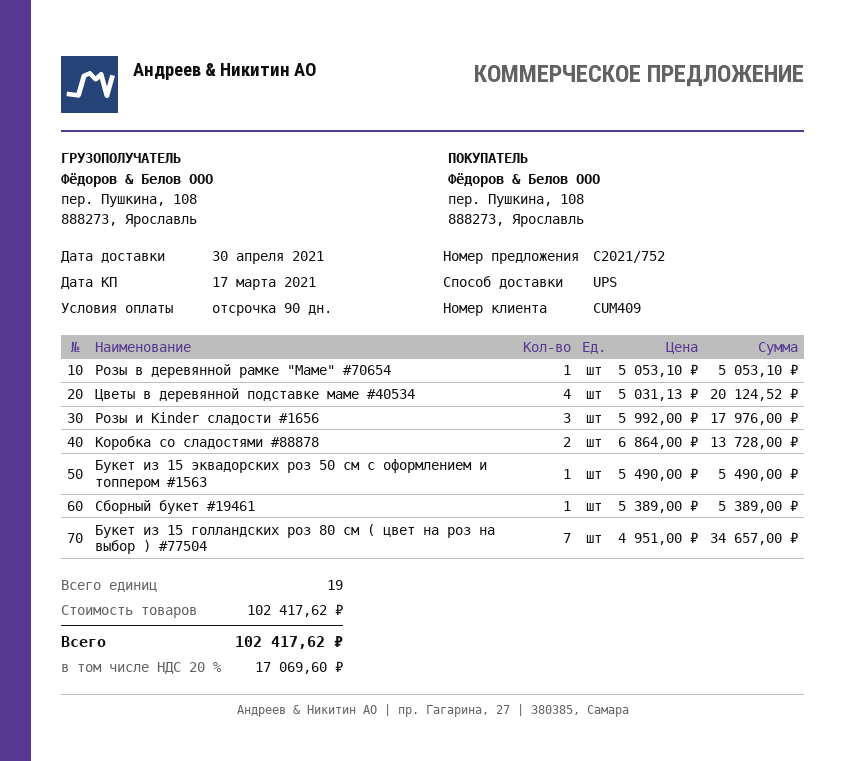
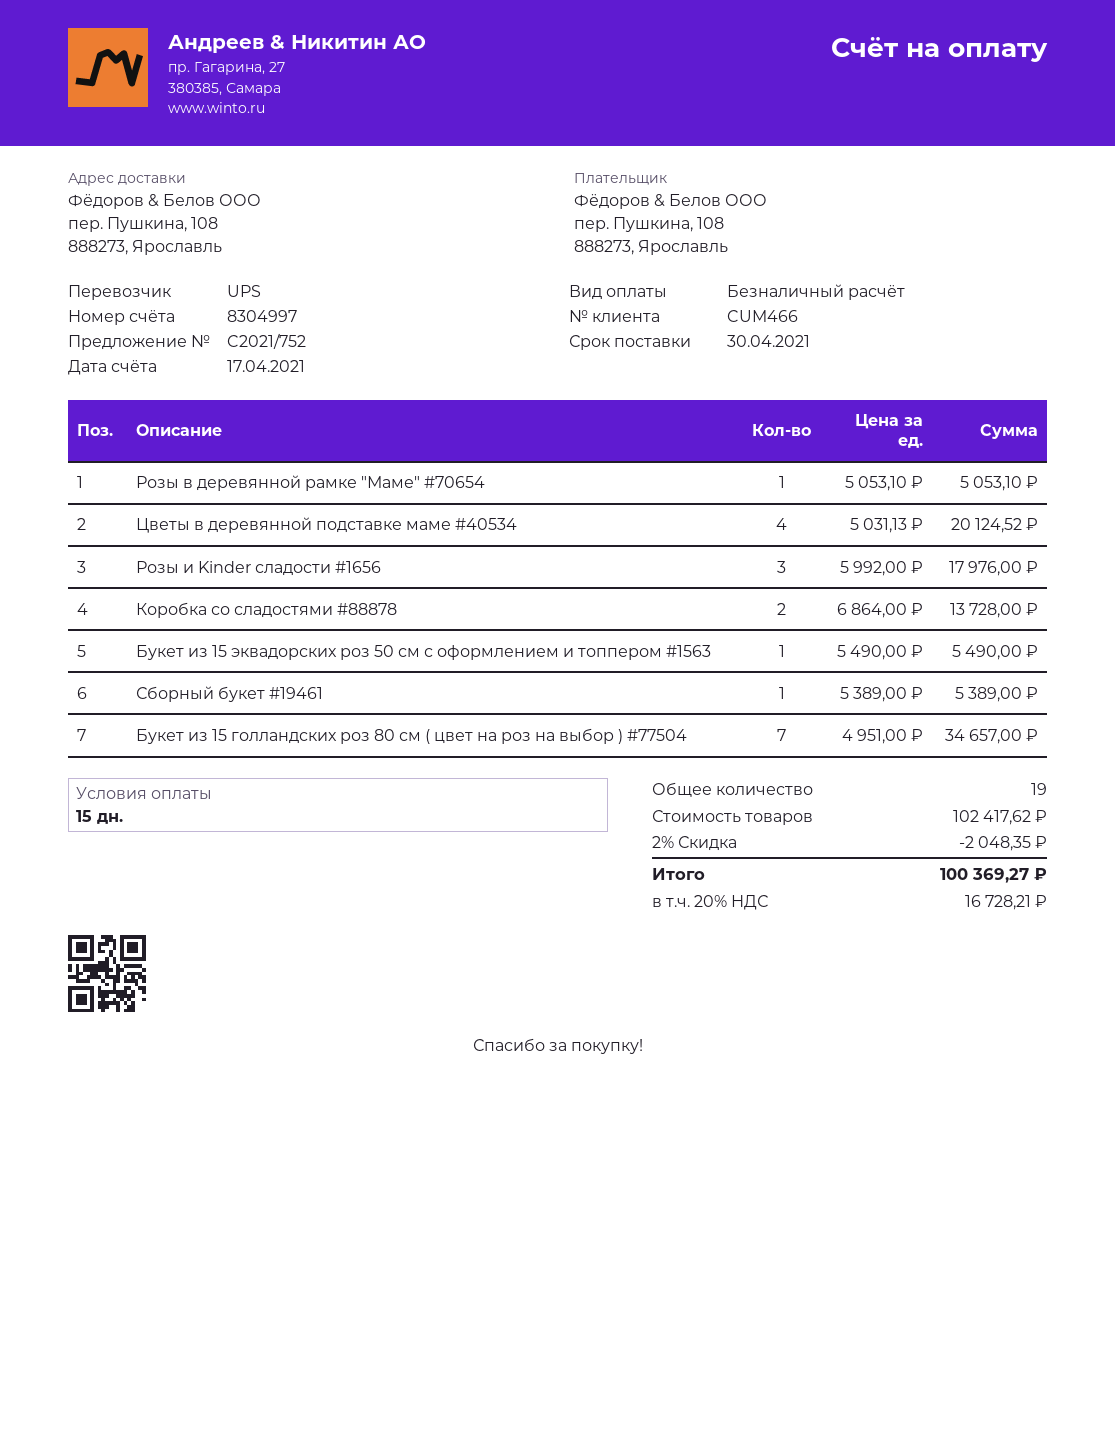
payment terms: 90 days -> 15 days
customer number: CUM409 -> CUM466
discount: none -> 2% = 2048.35
tax: 20% = 17069.60 -> 20% = 16728.21
total: 102417.62 -> 100369.27

